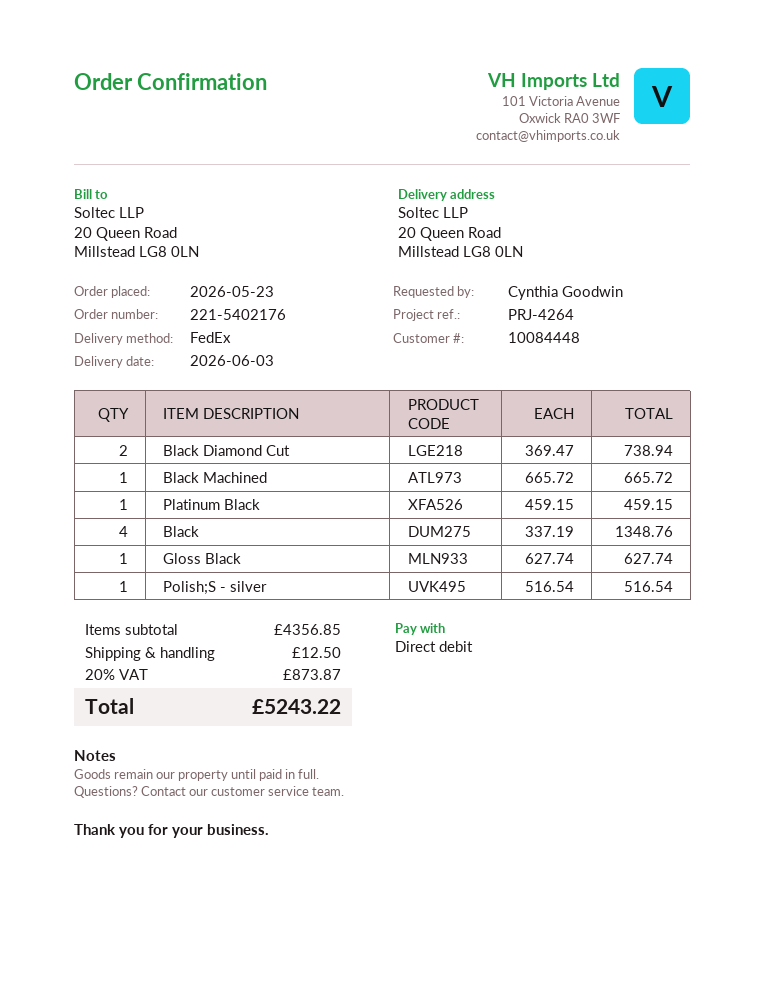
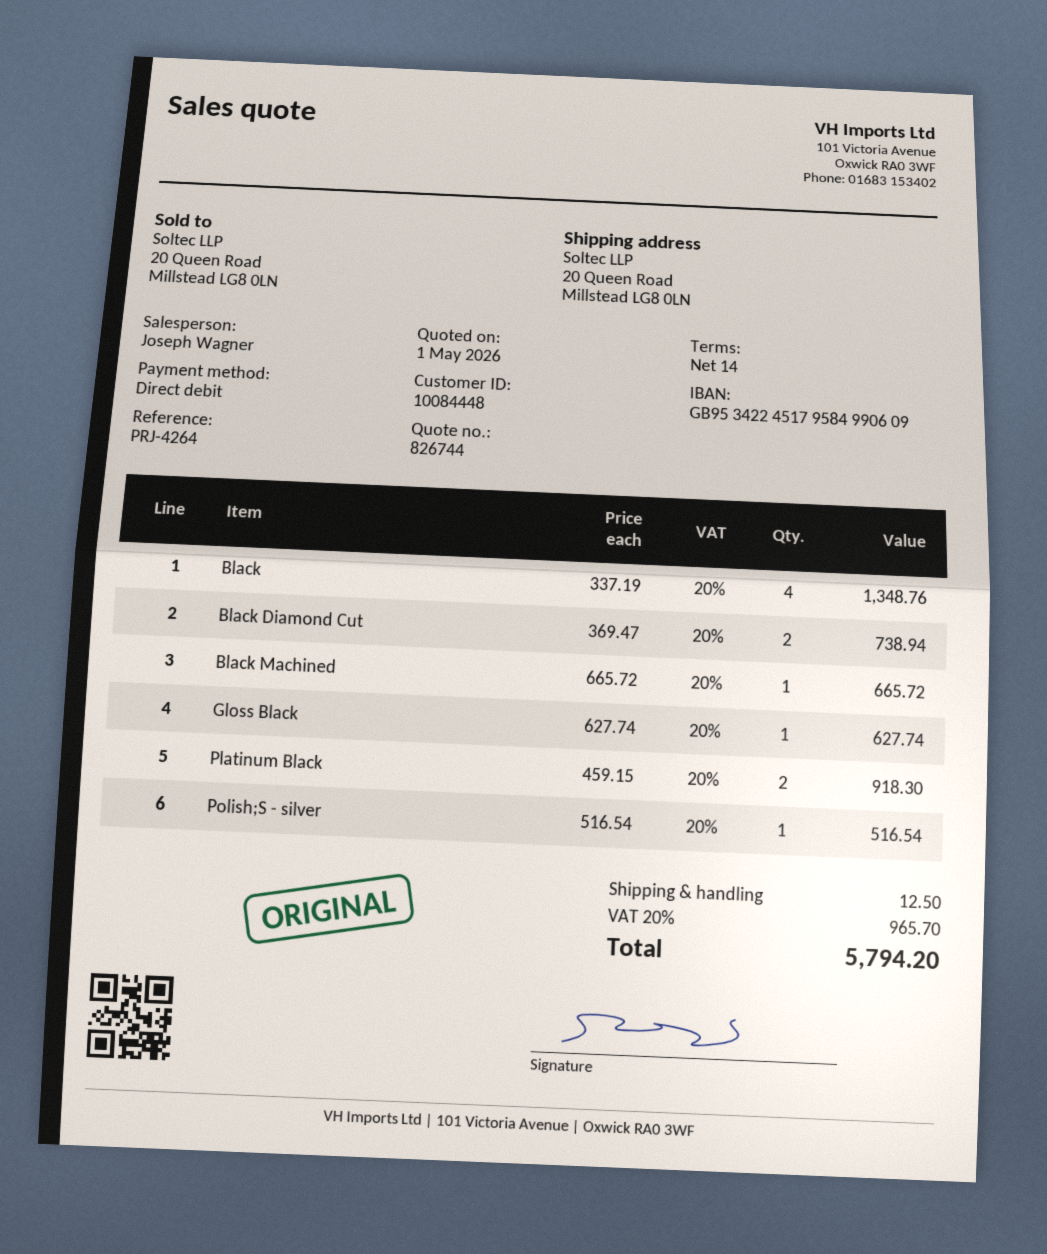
Platinum Black: 1 x 459.15 = 459.15 -> 2 x 459.15 = 918.30
tax: 20% = 873.87 -> 20% = 965.70
total: 5243.22 -> 5794.20

